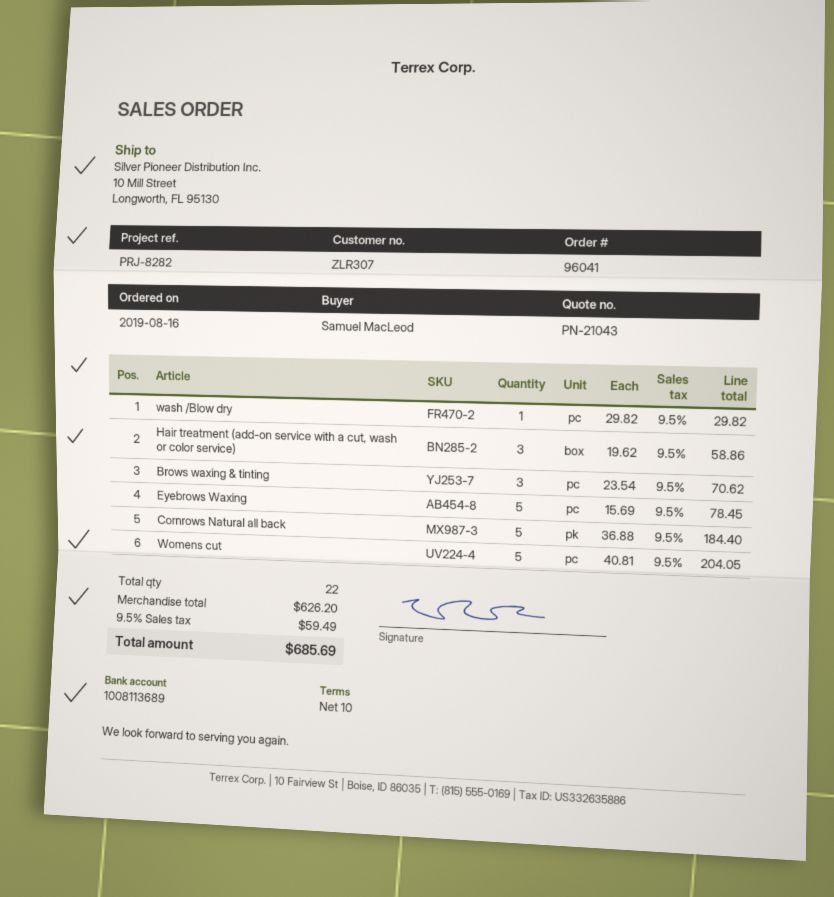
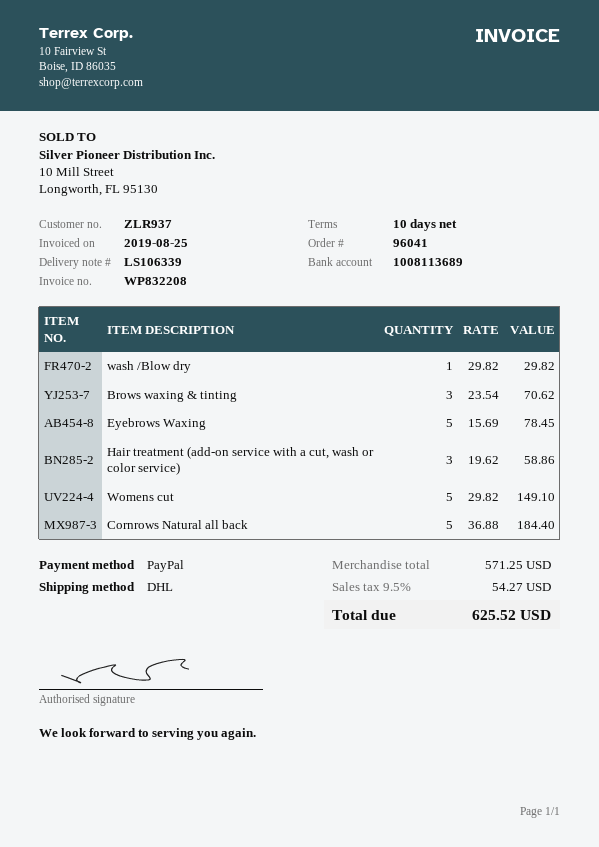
customer number: ZLR307 -> ZLR937
Womens cut: 5 x 40.81 = 204.05 -> 5 x 29.82 = 149.10
subtotal: 626.20 -> 571.25
tax: 9.5% = 59.49 -> 9.5% = 54.27
total: 685.69 -> 625.52

